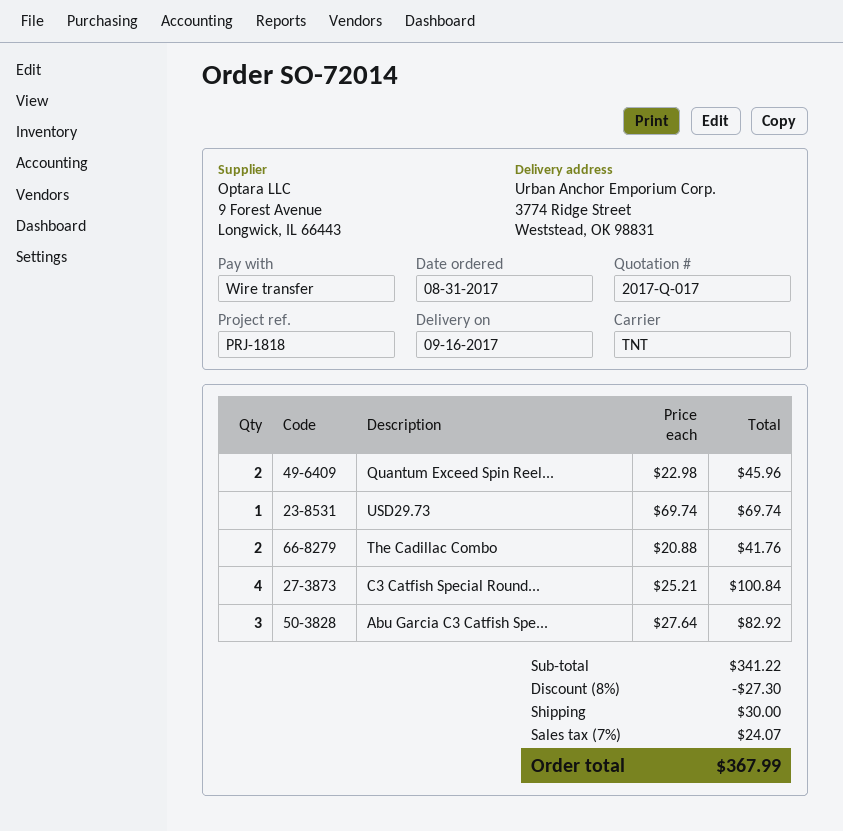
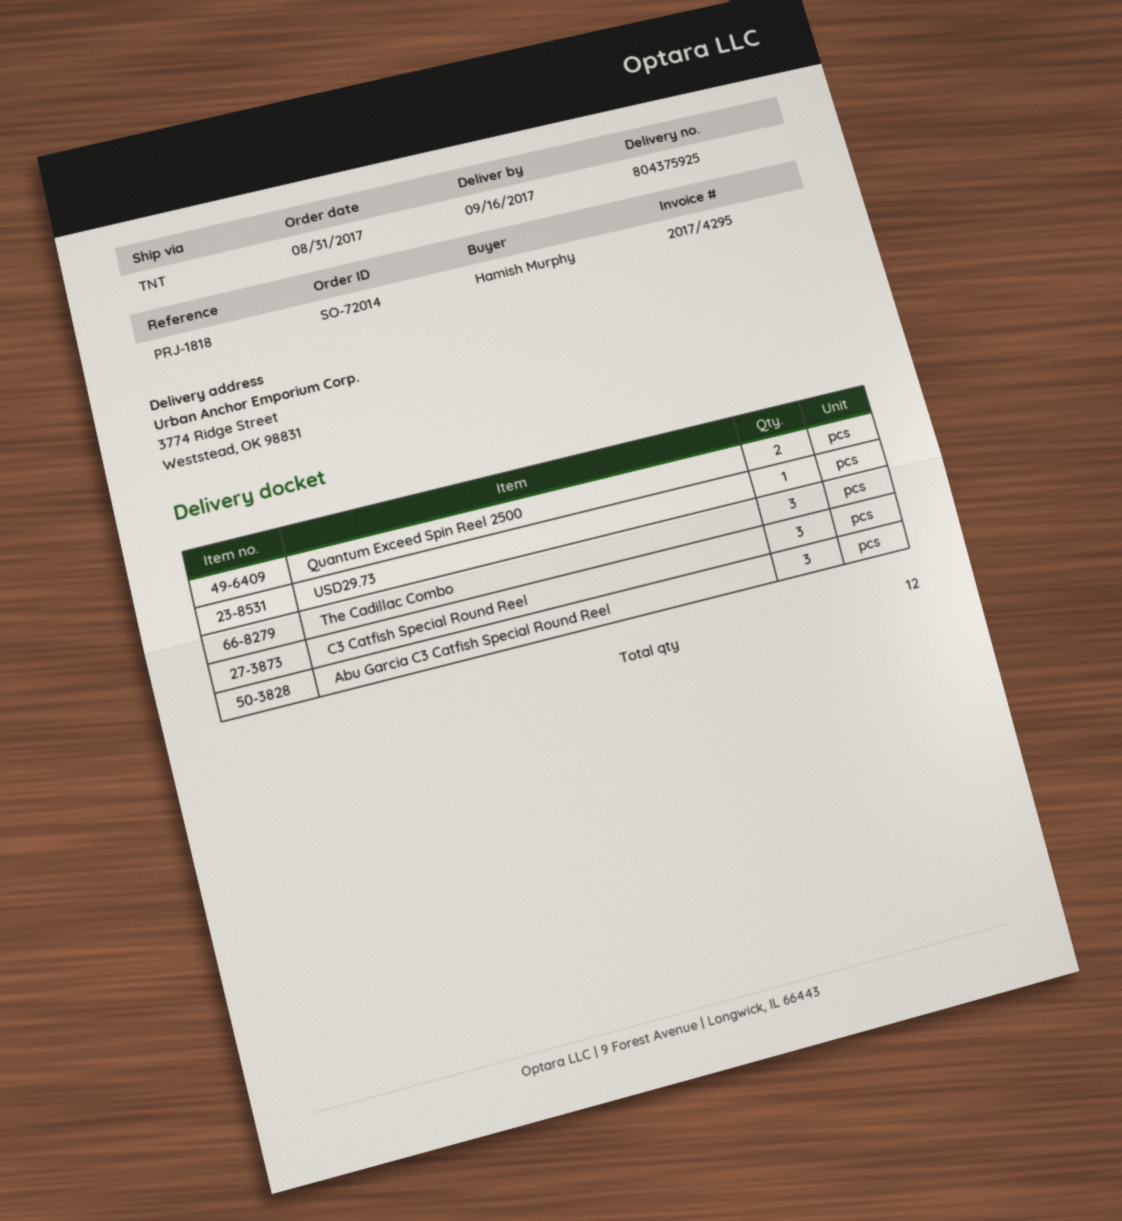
The Cadillac Combo: 2 -> 3
C3 Catfish Special Round...: 4 -> 3

